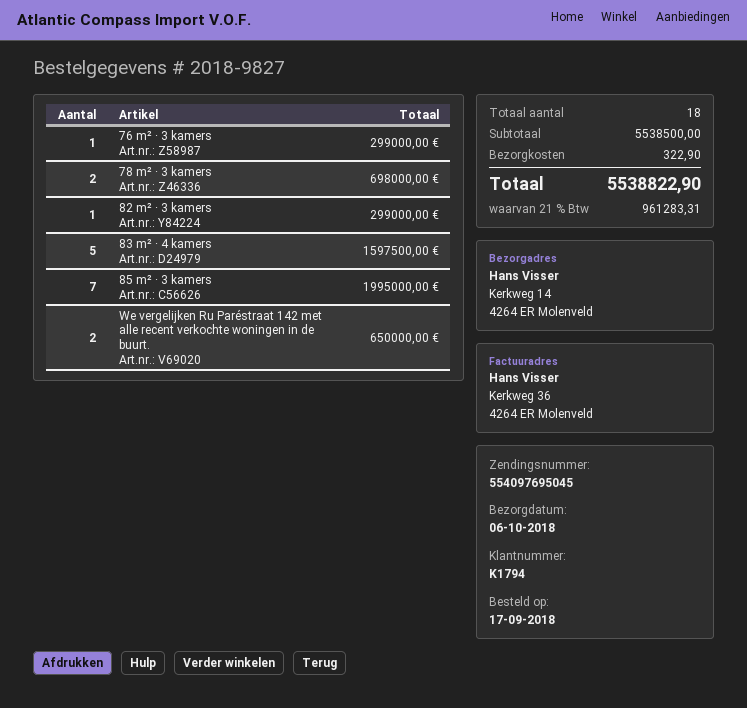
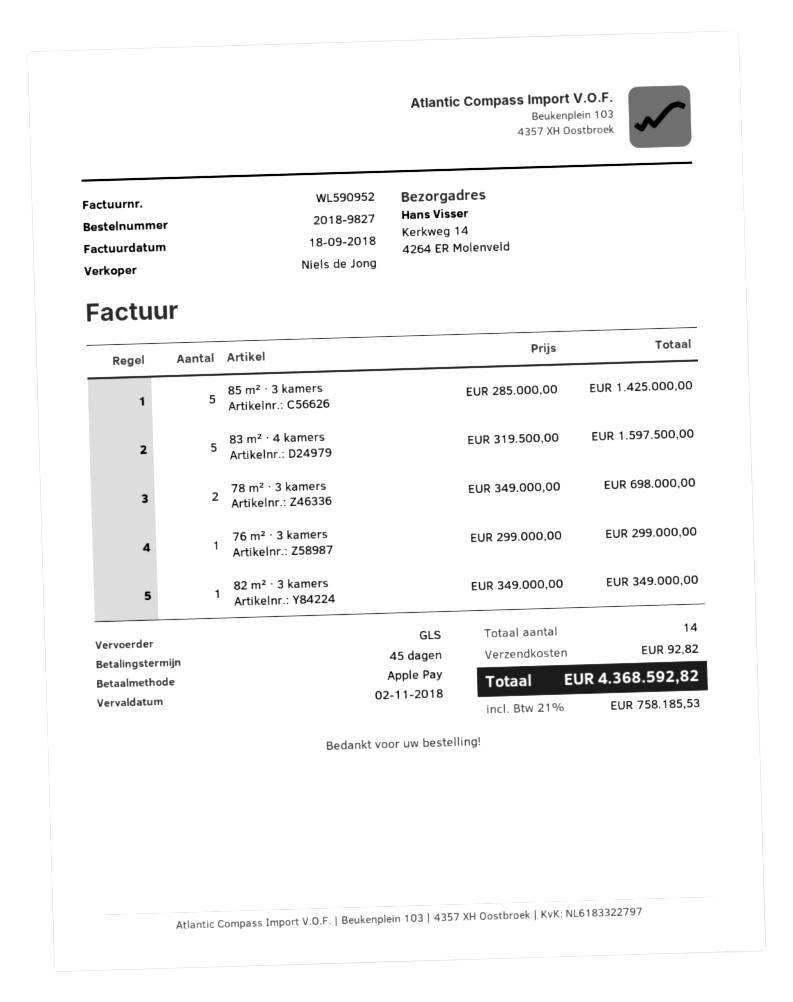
82 m² · 3 kamers: 1 for 299000.00 -> 1 for 349000.00
85 m² · 3 kamers: 7 for 1995000.00 -> 5 for 1425000.00
We vergelijken Ru Paréstraat 142 met alle recent verkochte woningen in de buurt.: 2 for 650000.00 -> none
total quantity: 18 -> 14
shipping: 322.90 -> 92.82
tax: 21% = 961283.31 -> 21% = 758185.53
total: 5538822.90 -> 4368592.82

